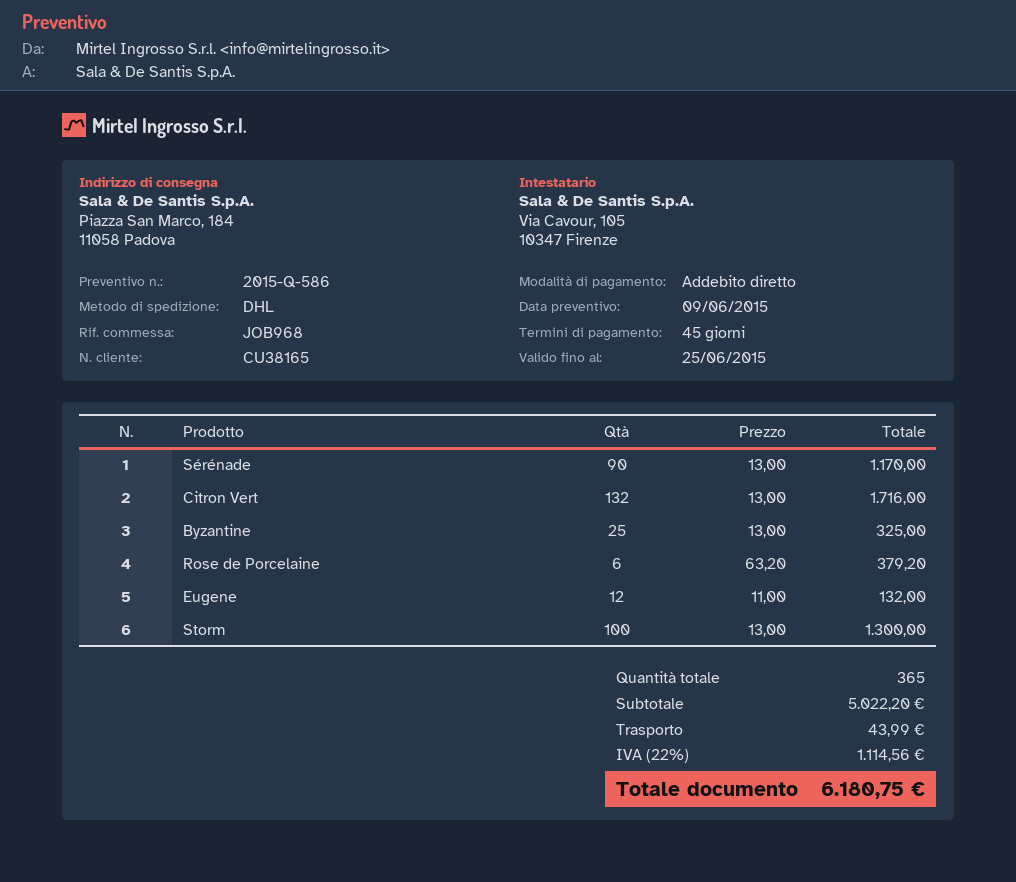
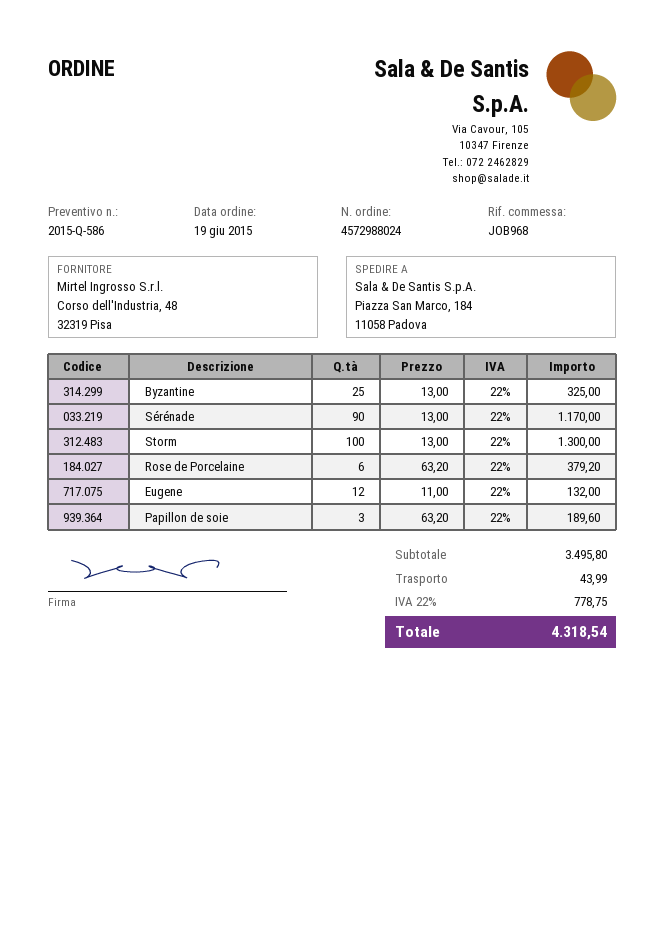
Citron Vert: 132 x 13.00 = 1716.00 -> none
Papillon de soie: none -> 3 x 63.20 = 189.60
subtotal: 5022.20 -> 3495.80
tax: 22% = 1114.56 -> 22% = 778.75
total: 6180.75 -> 4318.54

